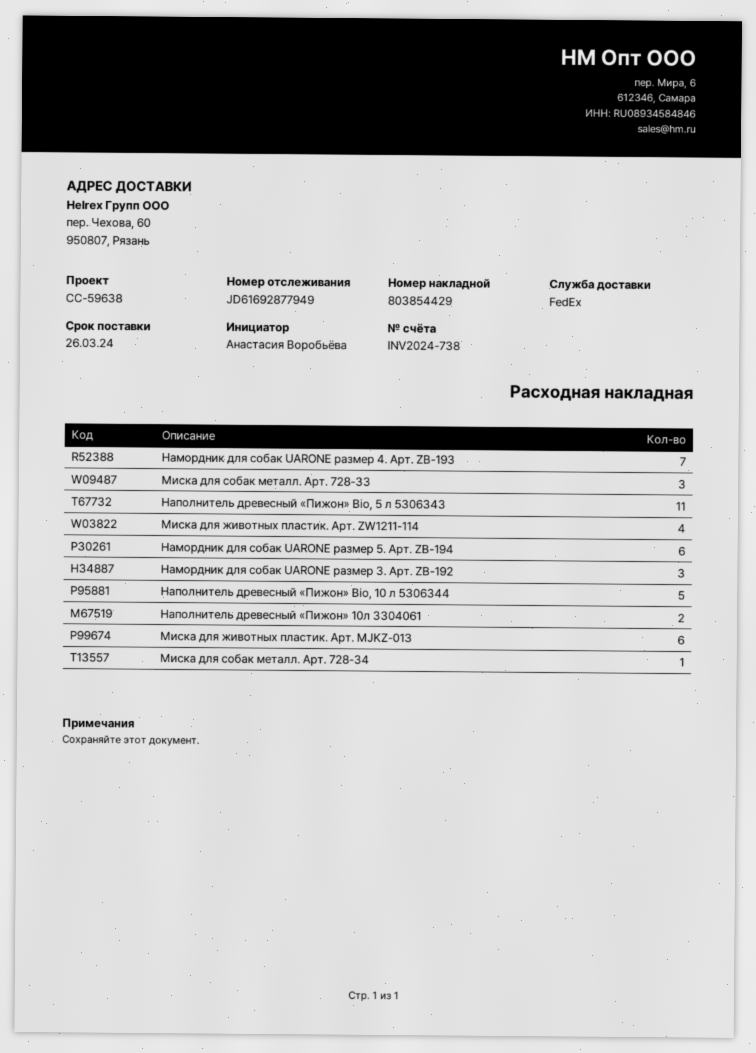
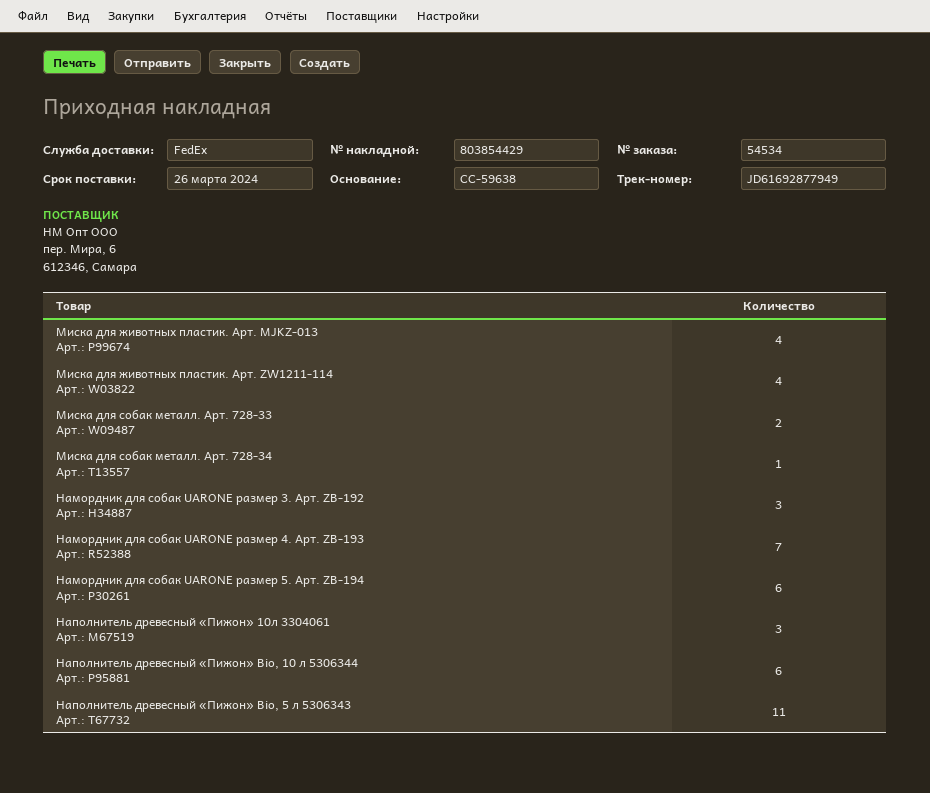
Миска для собак металл. Арт. 728-33: 3 -> 2
Наполнитель древесный «Пижон» Bio, 10 л 5306344: 5 -> 6
Наполнитель древесный «Пижон» 10л 3304061: 2 -> 3
Миска для животных пластик. Арт. MJKZ-013: 6 -> 4

